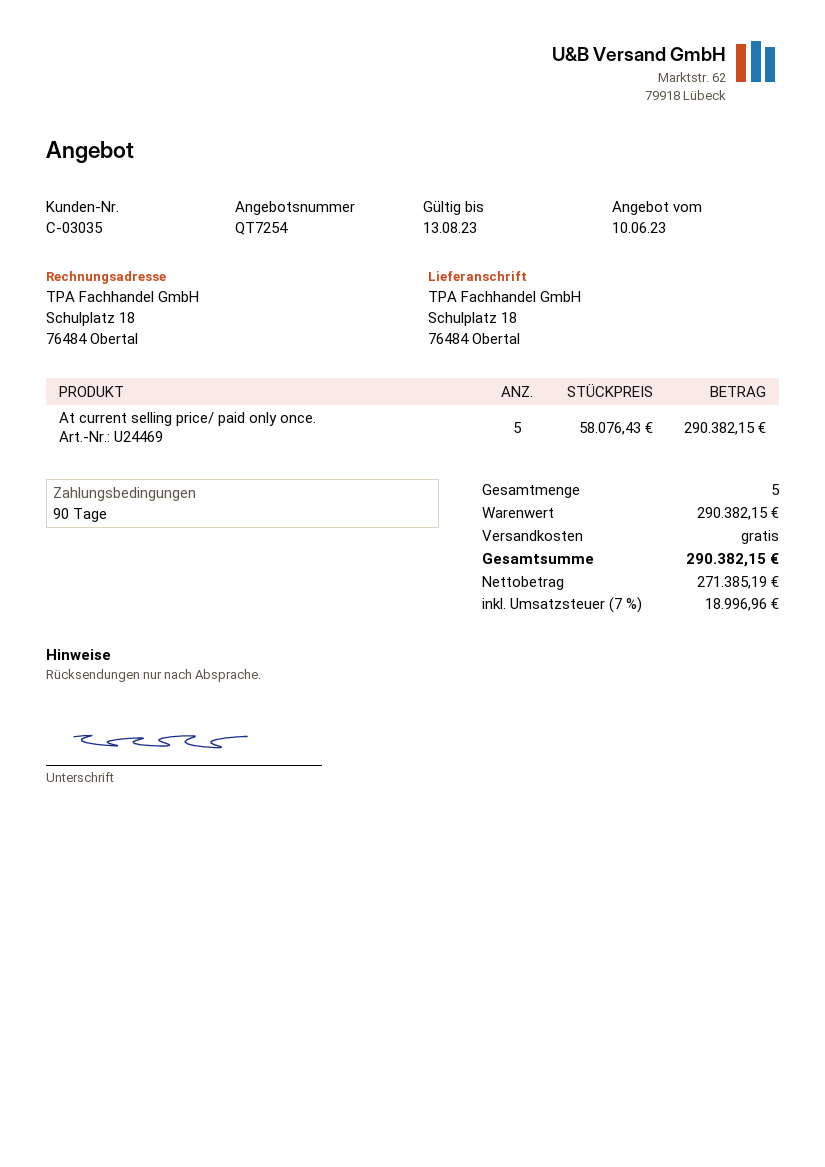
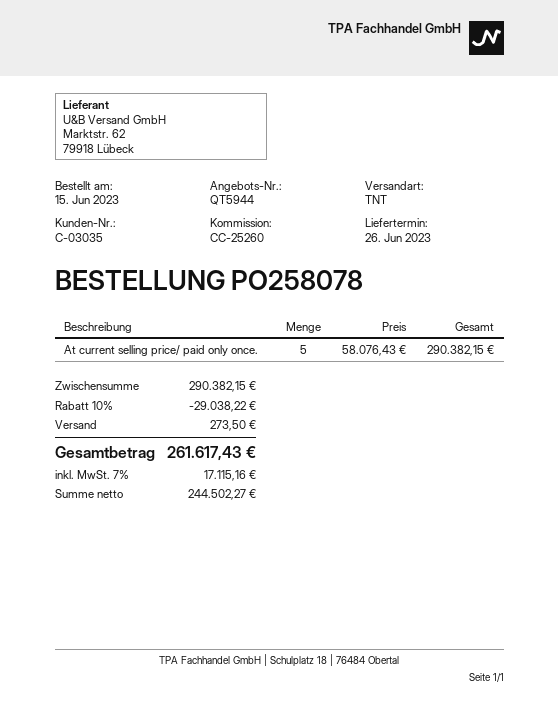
quote number: QT7254 -> QT5944
discount: none -> 10% = 29038.22
shipping: 0.00 -> 273.50
net: 271385.19 -> 244502.27
tax: 7% = 18996.96 -> 7% = 17115.16
total: 290382.15 -> 261617.43

